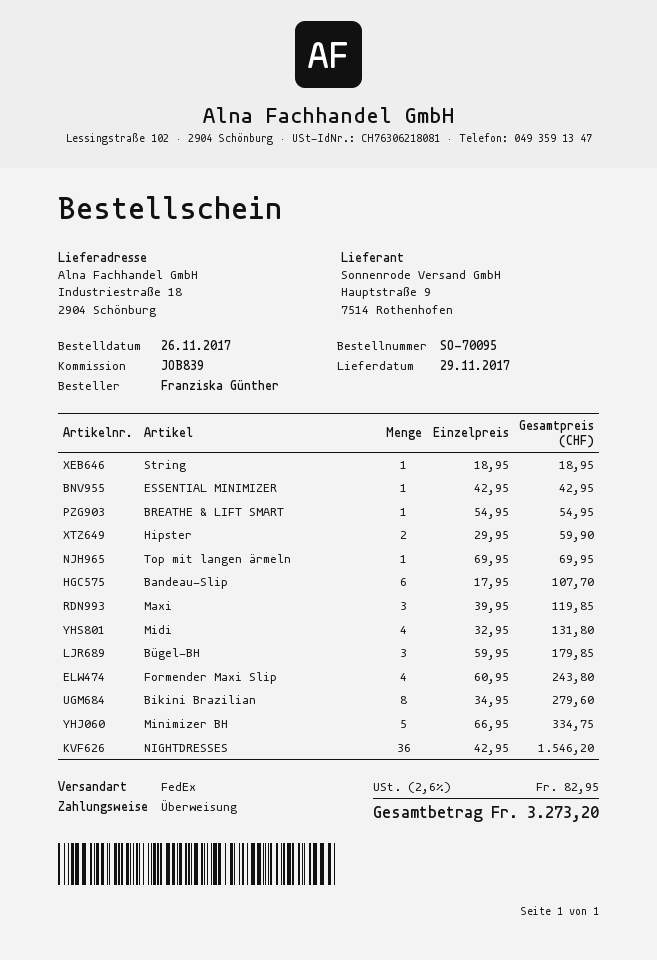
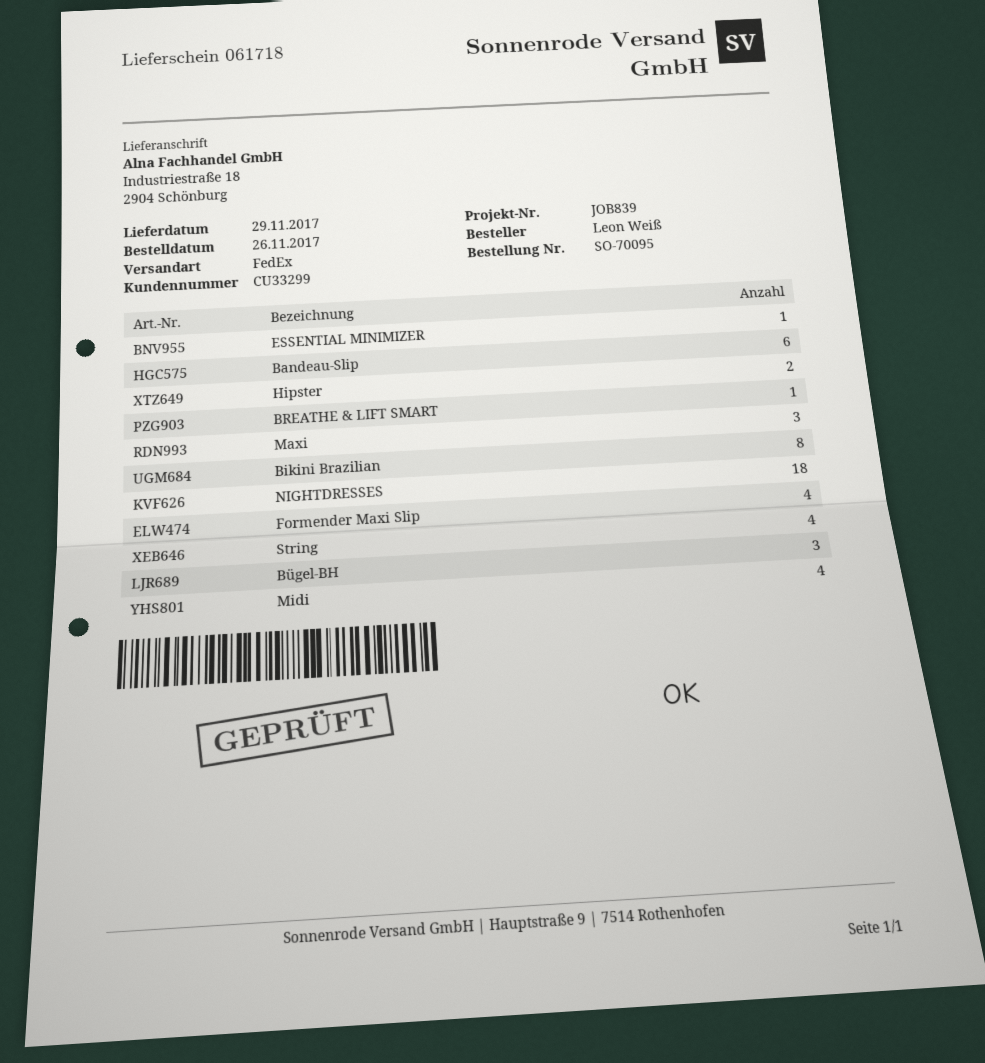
ordered by: Franziska Günther -> Leon Weiß
String: 1 -> 4
Top mit langen ärmeln: 1 -> none
Minimizer BH: 5 -> none
NIGHTDRESSES: 36 -> 18

